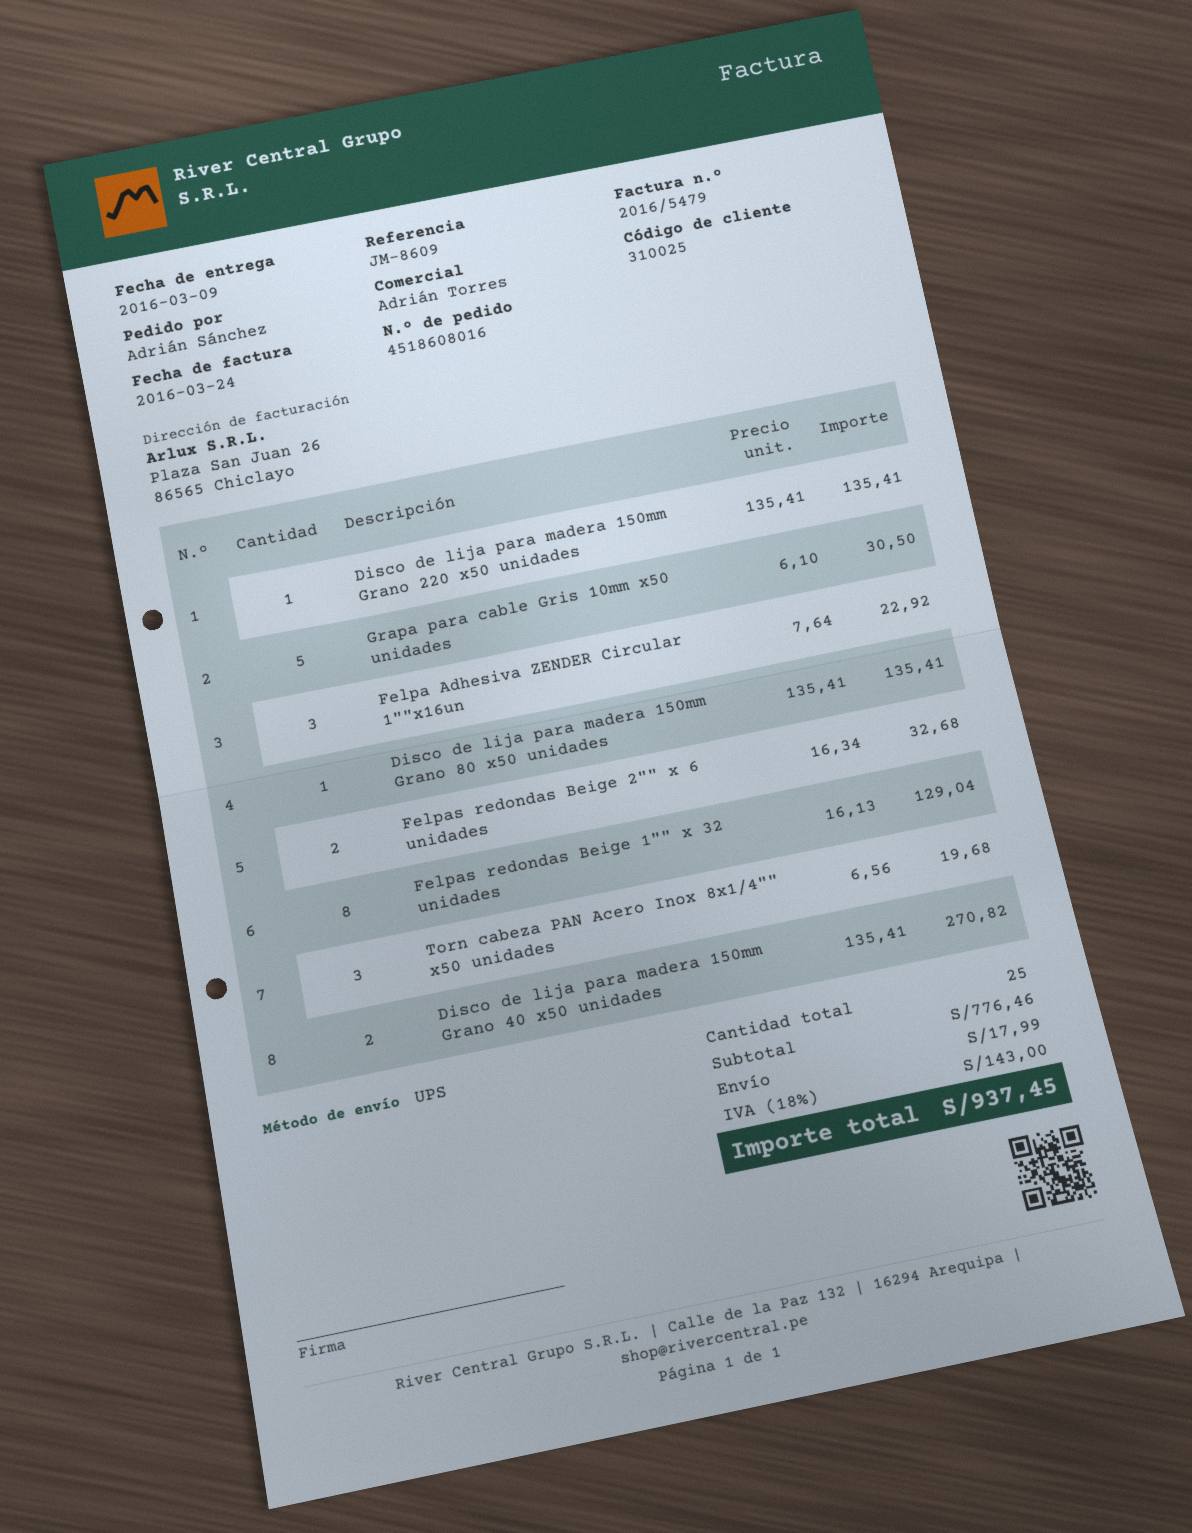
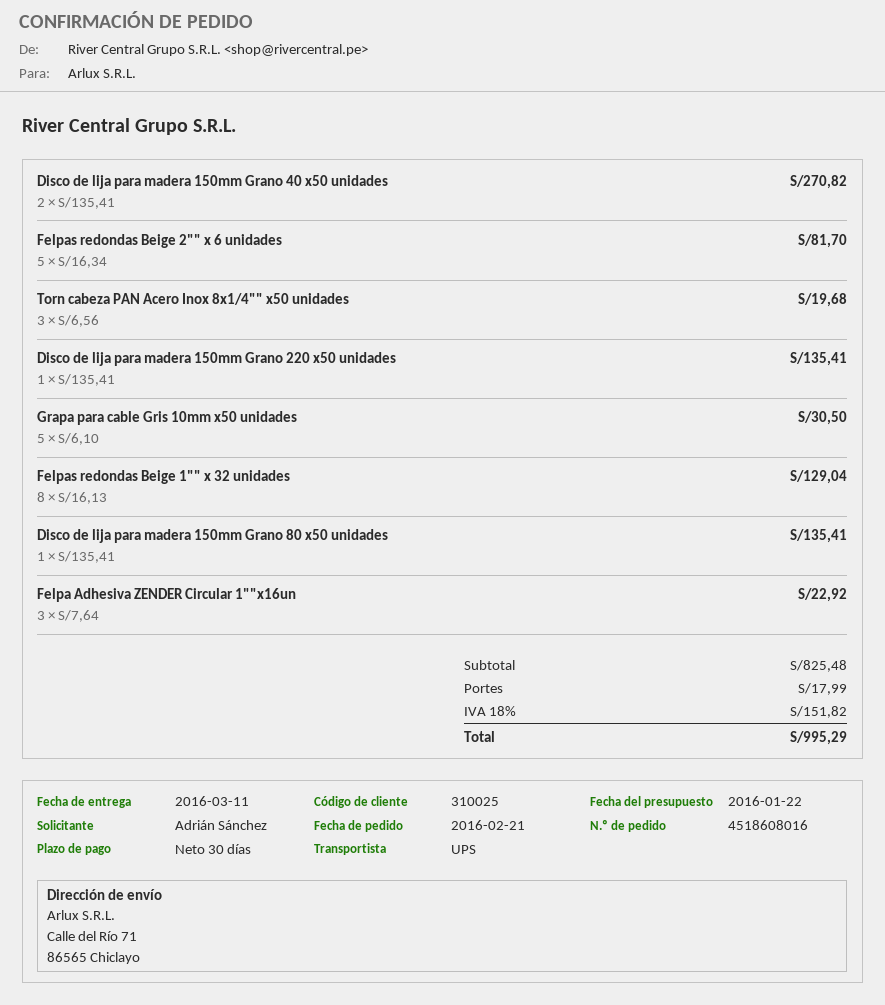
delivery date: 2016-03-09 -> 2016-03-11
Felpas redondas Beige 2"" x 6 unidades: 2 x 16.34 = 32.68 -> 5 x 16.34 = 81.70
subtotal: 776.46 -> 825.48
tax: 18% = 143.00 -> 18% = 151.82
total: 937.45 -> 995.29

